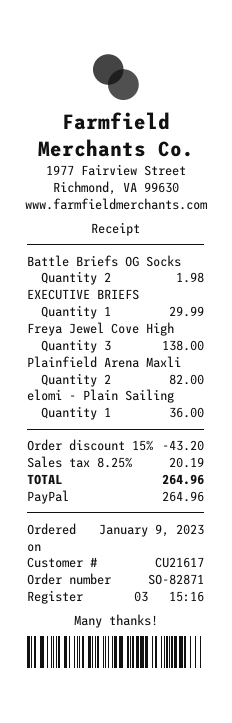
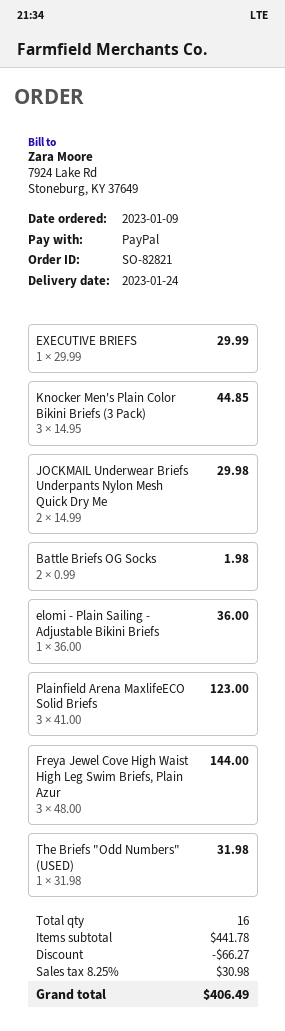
order number: SO-82871 -> SO-82821
Freya Jewel Cove High: 3 for 138.00 -> 3 for 144.00
Plainfield Arena Maxli: 2 for 82.00 -> 3 for 123.00
Knocker Men's Plain Color Bikini Briefs (3 Pack): none -> 3 for 44.85
JOCKMAIL Underwear Briefs Underpants Nylon Mesh Quick Dry Me: none -> 2 for 29.98
The Briefs "Odd Numbers" (USED): none -> 1 for 31.98
discount: 43.20 -> 66.27
tax: 8.25% = 20.19 -> 8.25% = 30.98
total: 264.96 -> 406.49

